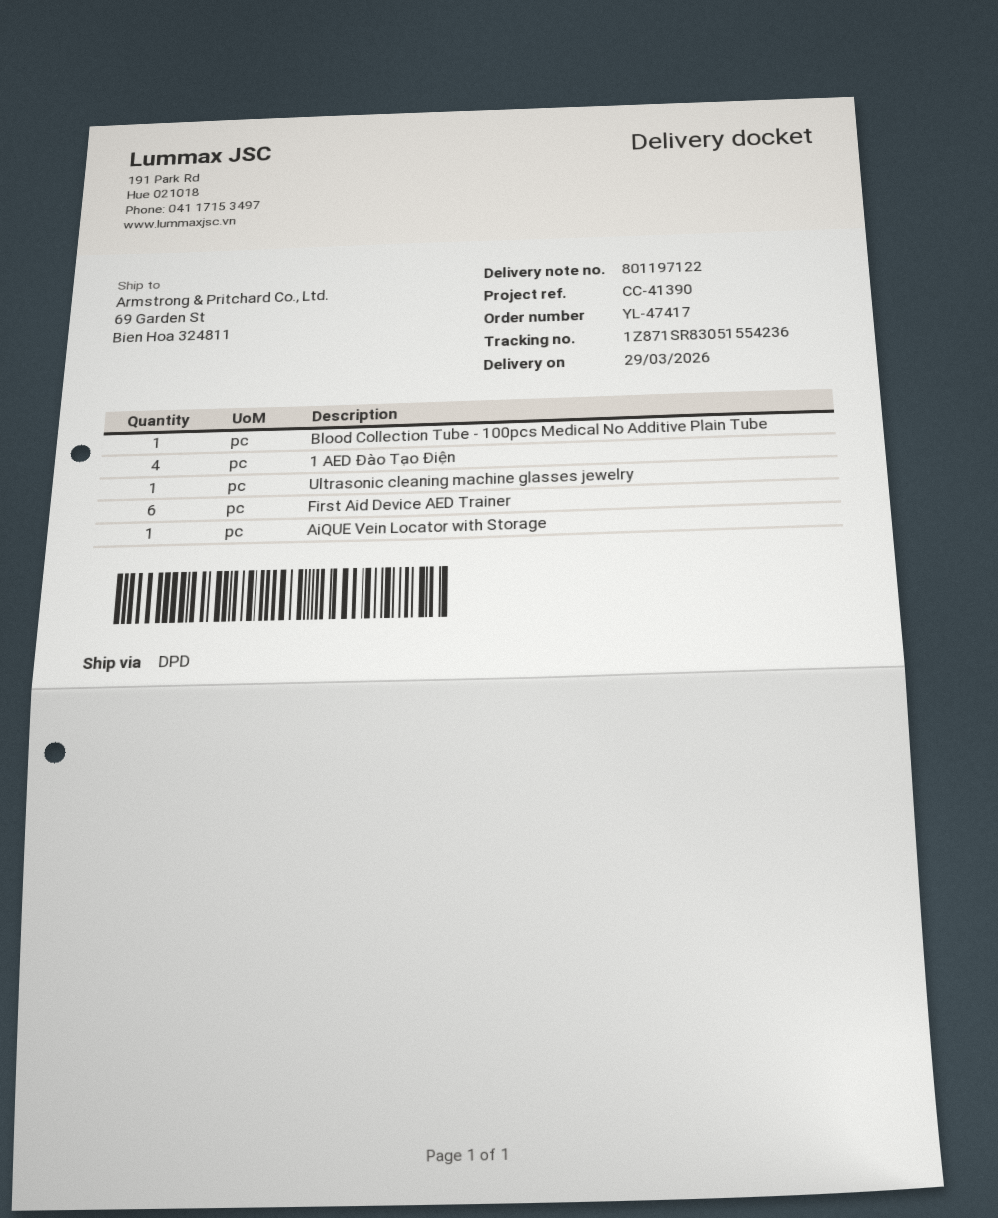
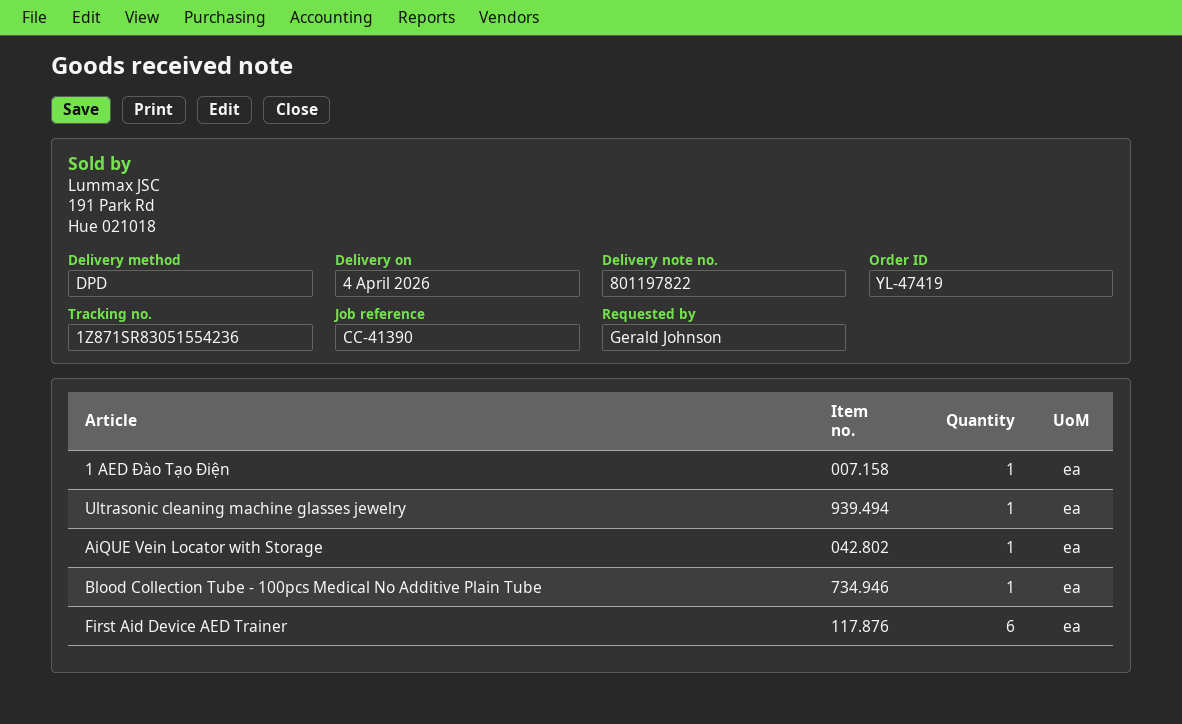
order number: YL-47417 -> YL-47419
delivery note number: 801197122 -> 801197822
delivery date: 2026-03-29 -> 2026-04-04
1 AED Đào Tạo Điện: 4 -> 1

